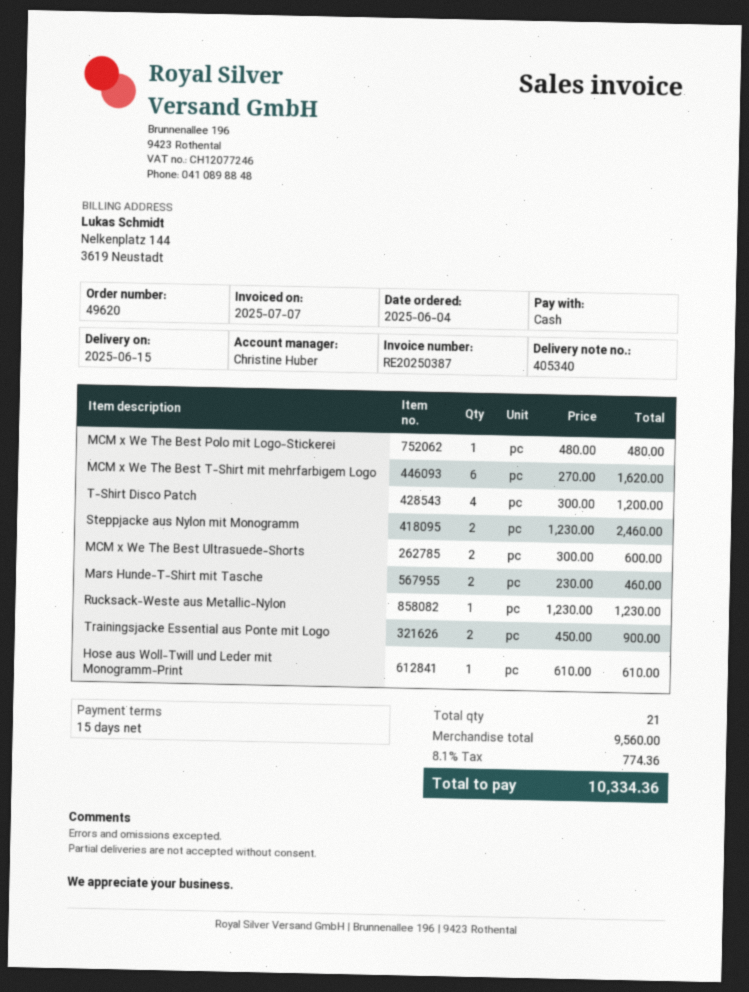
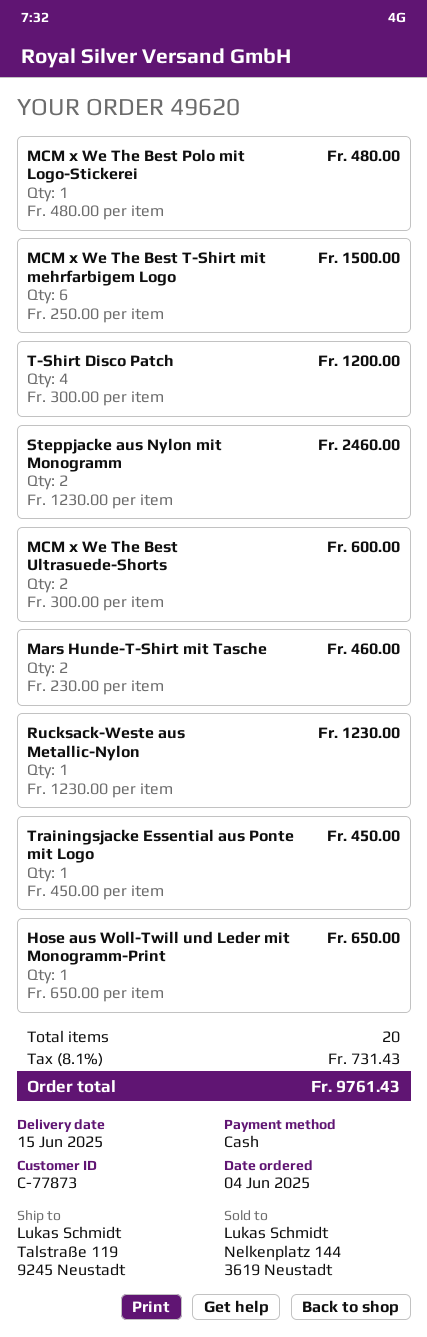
MCM x We The Best T-Shirt mit mehrfarbigem Logo: 6 x 270.00 = 1620.00 -> 6 x 250.00 = 1500.00
Trainingsjacke Essential aus Ponte mit Logo: 2 x 450.00 = 900.00 -> 1 x 450.00 = 450.00
Hose aus Woll-Twill und Leder mit Monogramm-Print: 1 x 610.00 = 610.00 -> 1 x 650.00 = 650.00
total quantity: 21 -> 20
tax: 8.1% = 774.36 -> 8.1% = 731.43
total: 10334.36 -> 9761.43

